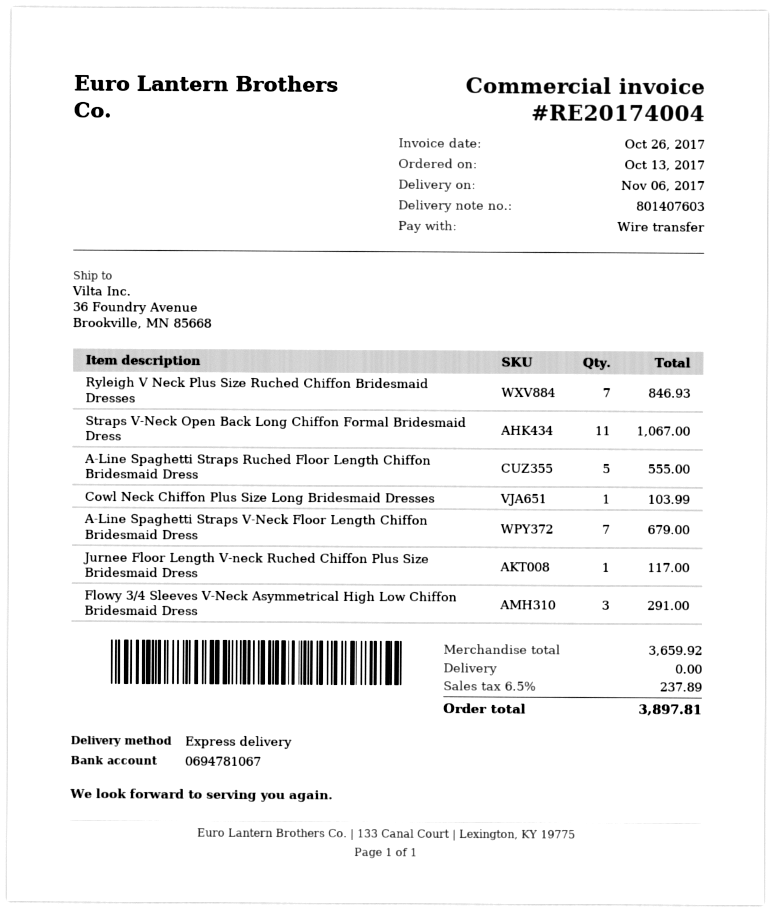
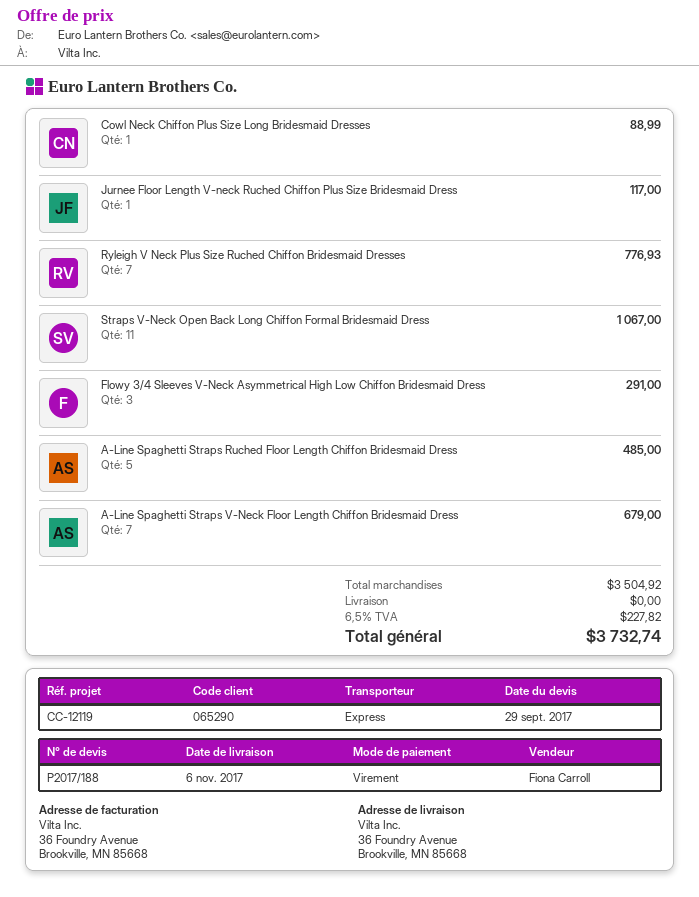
Ryleigh V Neck Plus Size Ruched Chiffon Bridesmaid Dresses: 7 for 846.93 -> 7 for 776.93
A-Line Spaghetti Straps Ruched Floor Length Chiffon Bridesmaid Dress: 5 for 555.00 -> 5 for 485.00
Cowl Neck Chiffon Plus Size Long Bridesmaid Dresses: 1 for 103.99 -> 1 for 88.99
subtotal: 3659.92 -> 3504.92
tax: 6.5% = 237.89 -> 6.5% = 227.82
total: 3897.81 -> 3732.74

